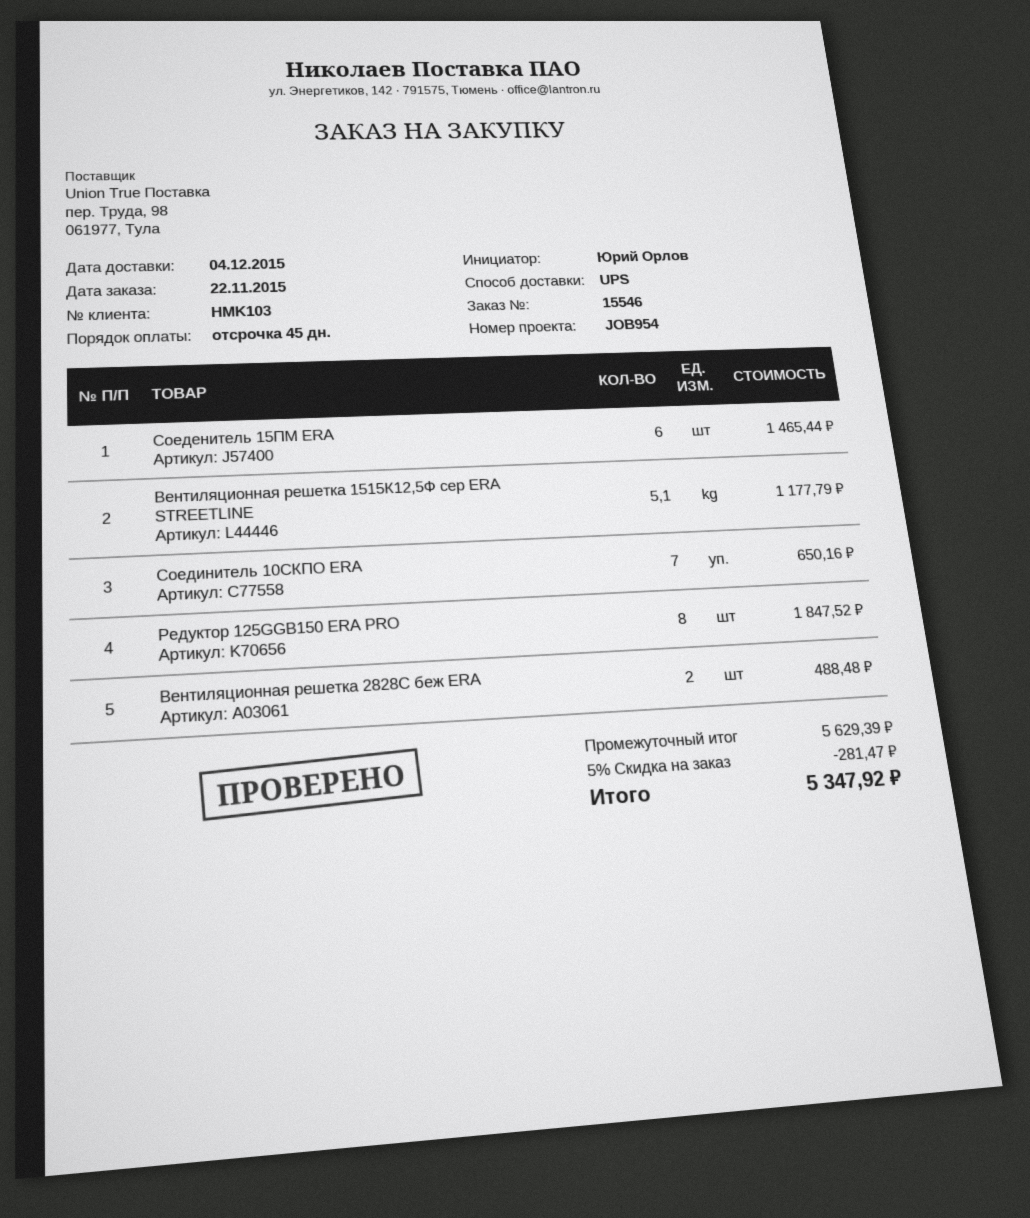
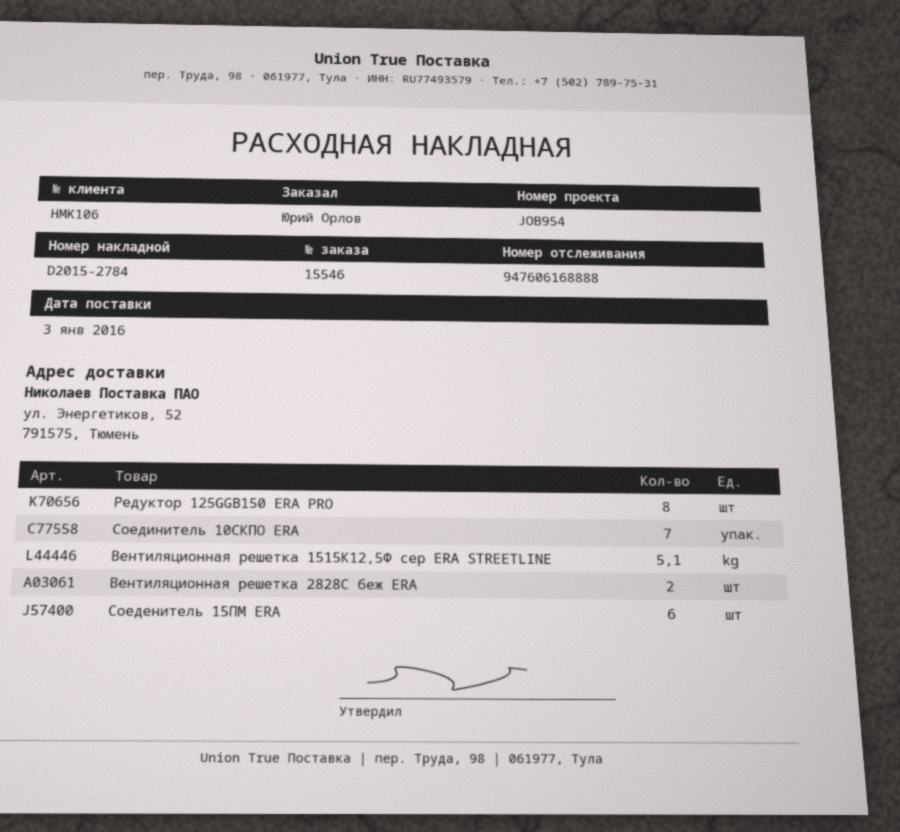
delivery date: 2015-12-04 -> 2016-01-03
customer number: HMK103 -> HMK106

